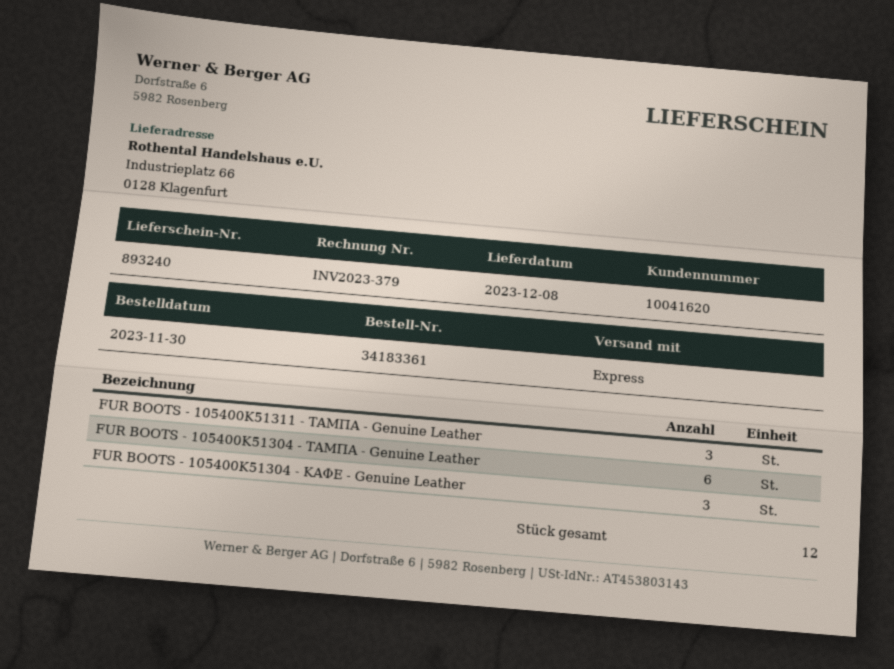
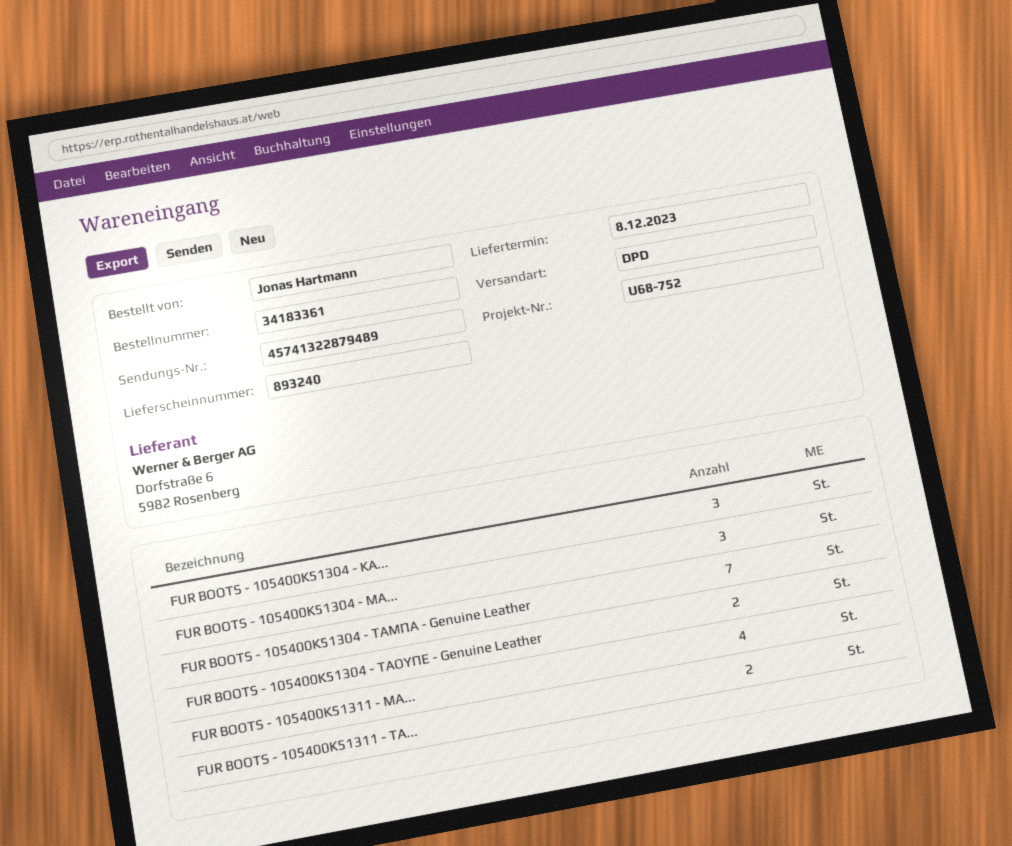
shipping method: express -> DPD
FUR BOOTS - 105400K51311 - ΤΑΜΠΑ - Genuine Leather: 3 -> 2
FUR BOOTS - 105400K51304 - ΤΑΜΠΑ - Genuine Leather: 6 -> 7
FUR BOOTS - 105400K51304 - ΜΑ...: none -> 3
FUR BOOTS - 105400K51304 - ΤΑΟΥΠΕ - Genuine Leather: none -> 2
FUR BOOTS - 105400K51311 - ΜΑ...: none -> 4

